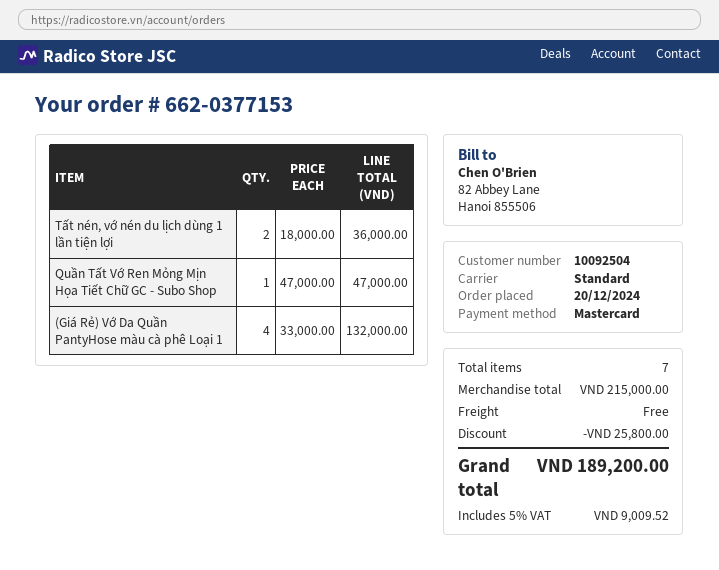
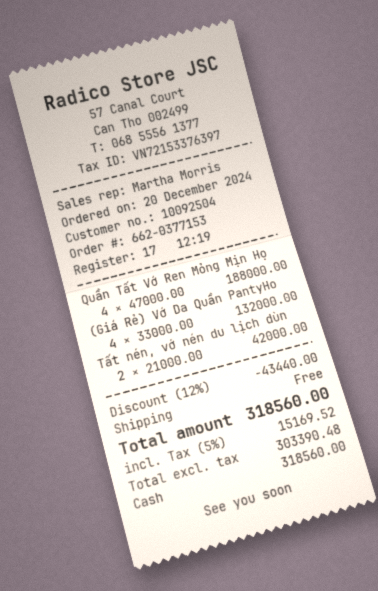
payment method: Mastercard -> cash
Tất nén, vớ nén du lịch dùng 1 lần tiện lợi: 2 x 18000.00 = 36000.00 -> 2 x 21000.00 = 42000.00
Quần Tất Vớ Ren Mỏng Mịn Họa Tiết Chữ GC - Subo Shop: 1 x 47000.00 = 47000.00 -> 4 x 47000.00 = 188000.00
discount: 25800.00 -> 43440.00
tax: 5% = 9009.52 -> 5% = 15169.52
total: 189200.00 -> 318560.00

